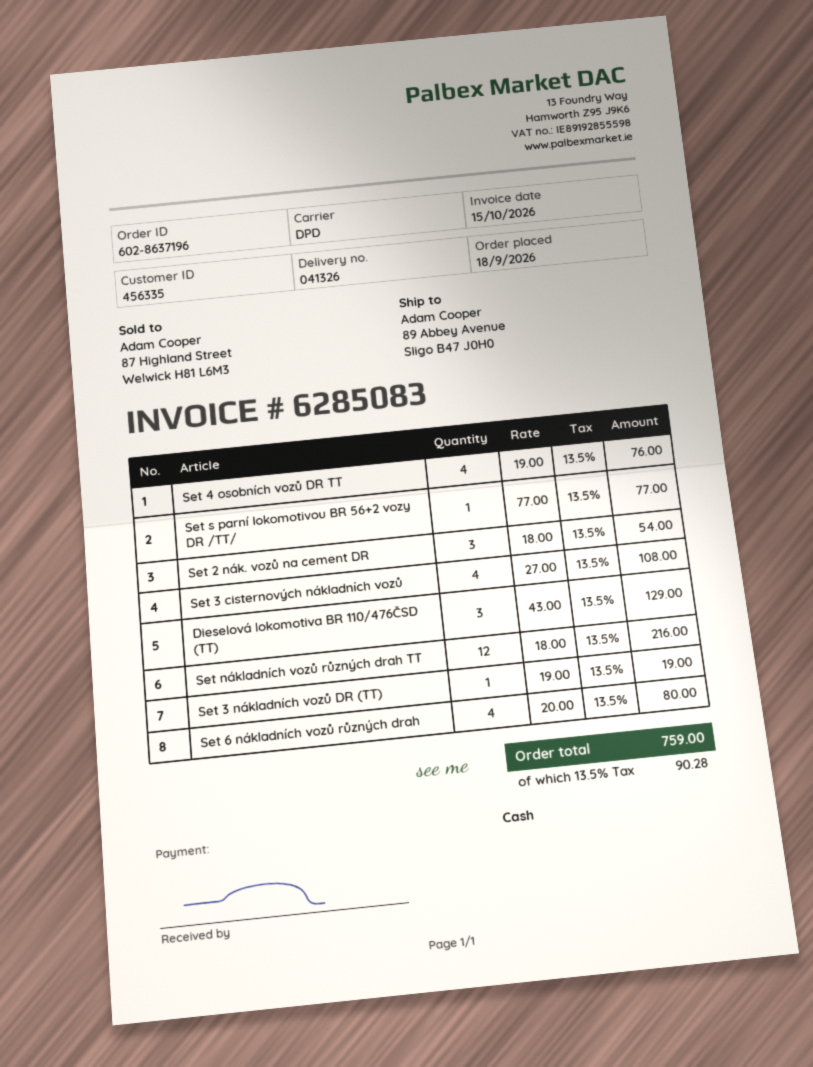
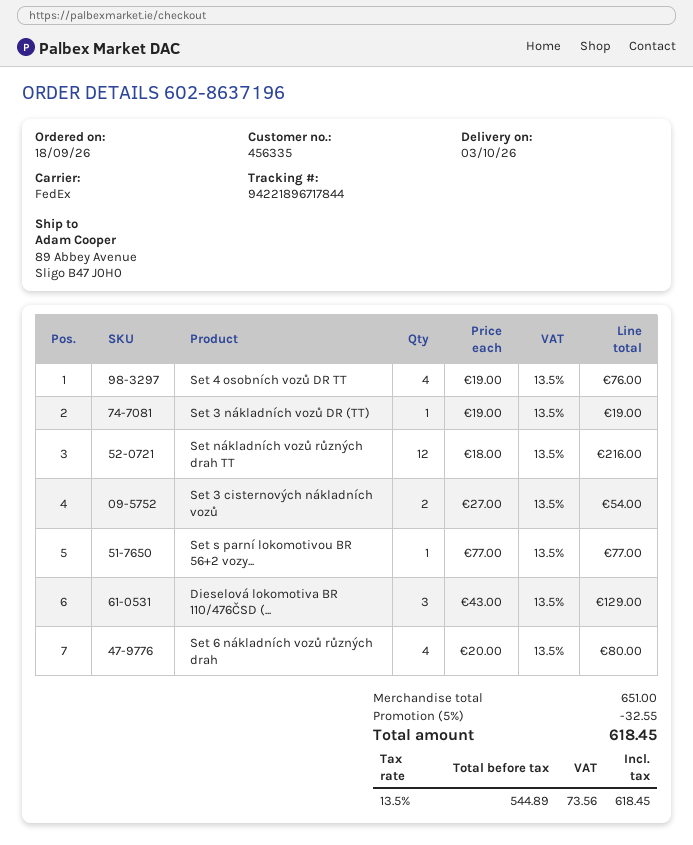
shipping method: DPD -> FedEx
Set 2 nák. vozů na cement DR: 3 x 18.00 = 54.00 -> none
Set 3 cisternových nákladních vozů: 4 x 27.00 = 108.00 -> 2 x 27.00 = 54.00
discount: none -> 5% = 32.55
tax: 13.5% = 90.28 -> 13.5% = 73.56
total: 759.00 -> 618.45

